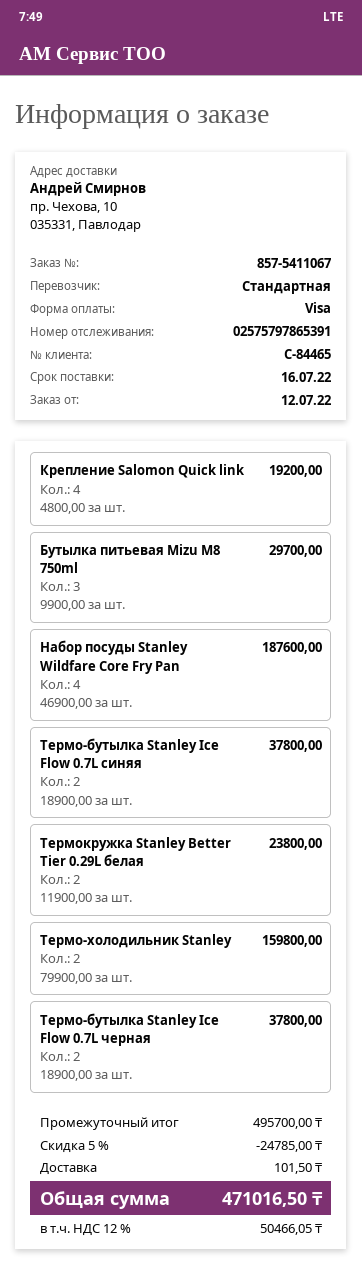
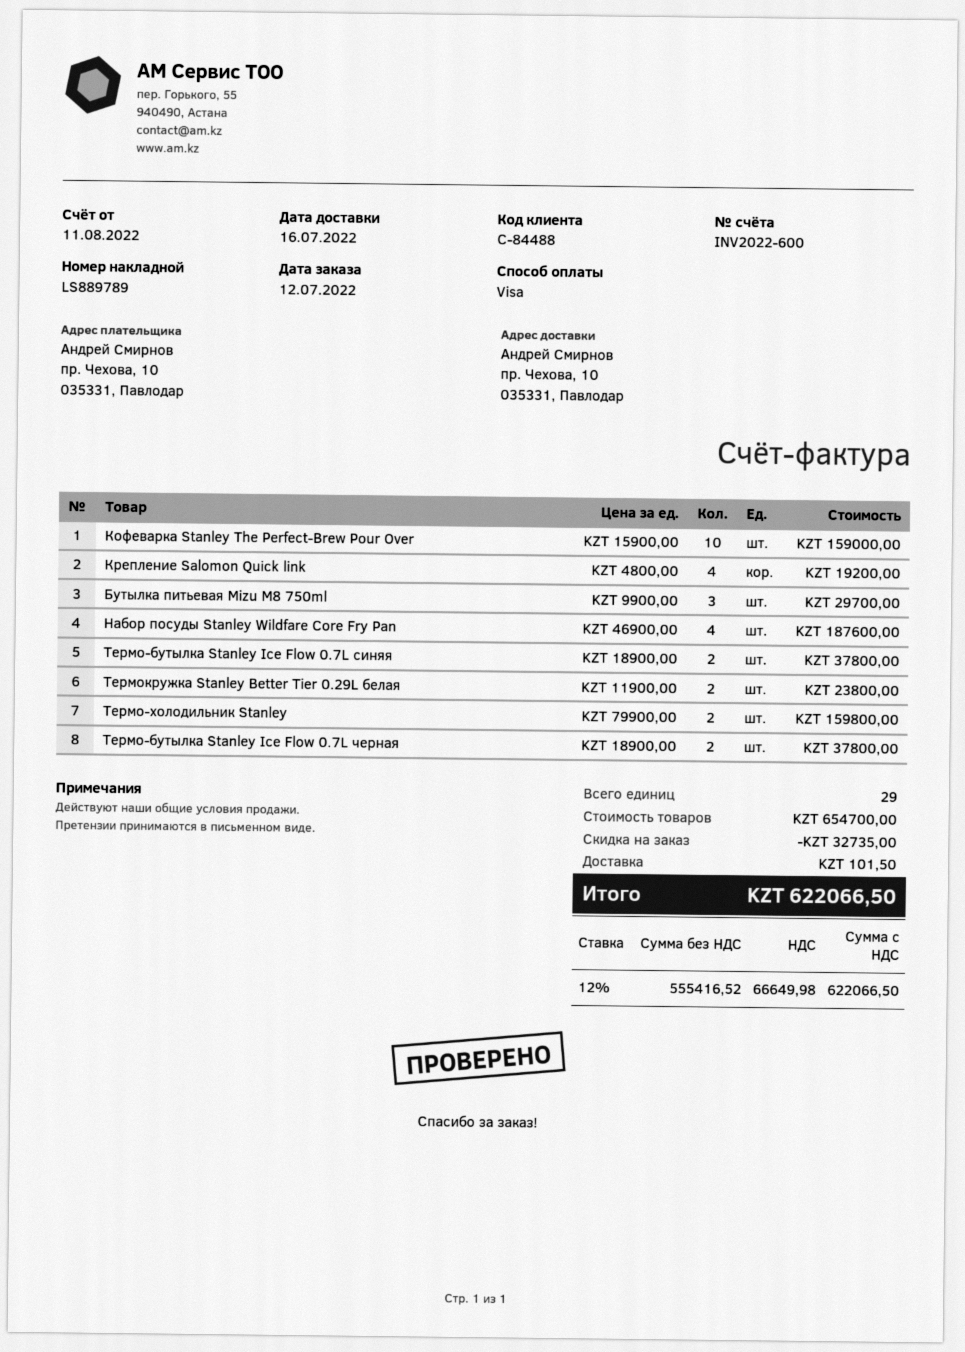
customer number: C-84465 -> C-84488
Кофеварка Stanley The Perfect-Brew Pour Over: none -> 10 x 15900.00 = 159000.00
subtotal: 495700.00 -> 654700.00
discount: 24785.00 -> 32735.00
tax: 12% = 50466.05 -> 12% = 66649.98
total: 471016.50 -> 622066.50

